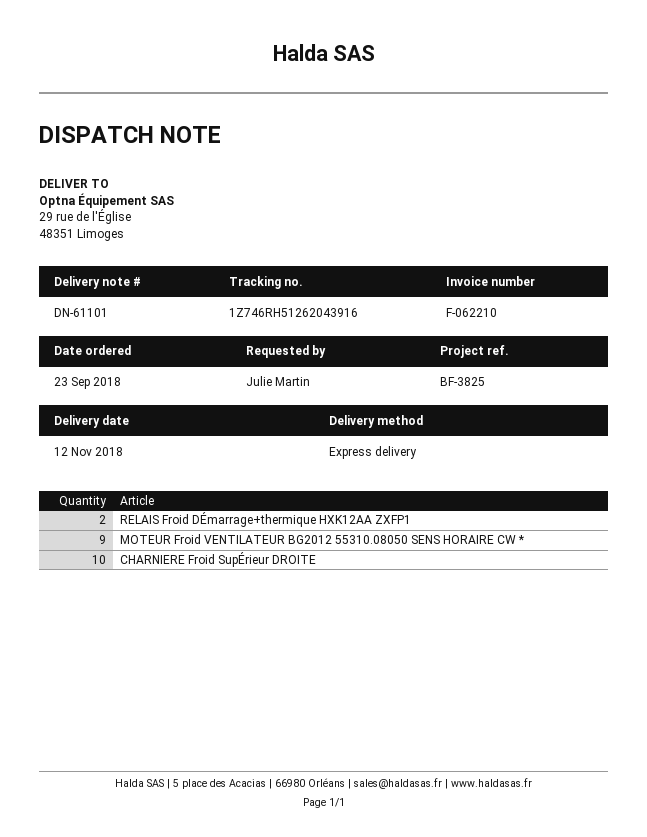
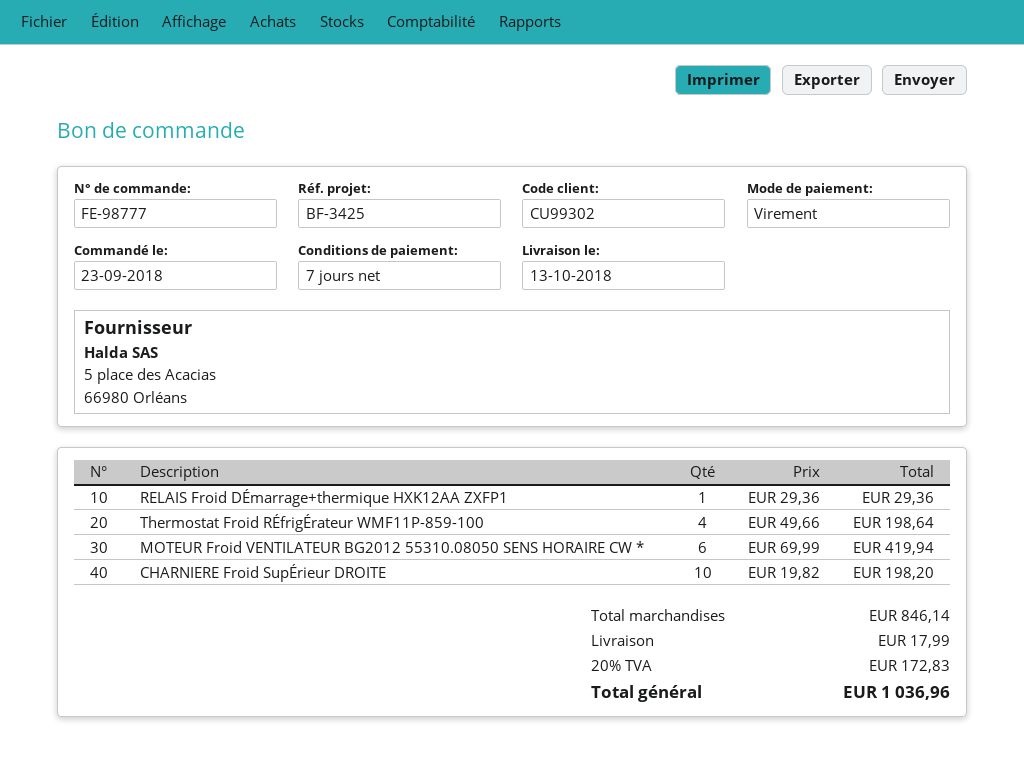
delivery date: 2018-11-12 -> 2018-10-13
reference: BF-3825 -> BF-3425
RELAIS Froid DÉmarrage+thermique HXK12AA ZXFP1: 2 -> 1
MOTEUR Froid VENTILATEUR BG2012 55310.08050 SENS HORAIRE CW *: 9 -> 6
Thermostat Froid RÉfrigÉrateur WMF11P-859-100: none -> 4

